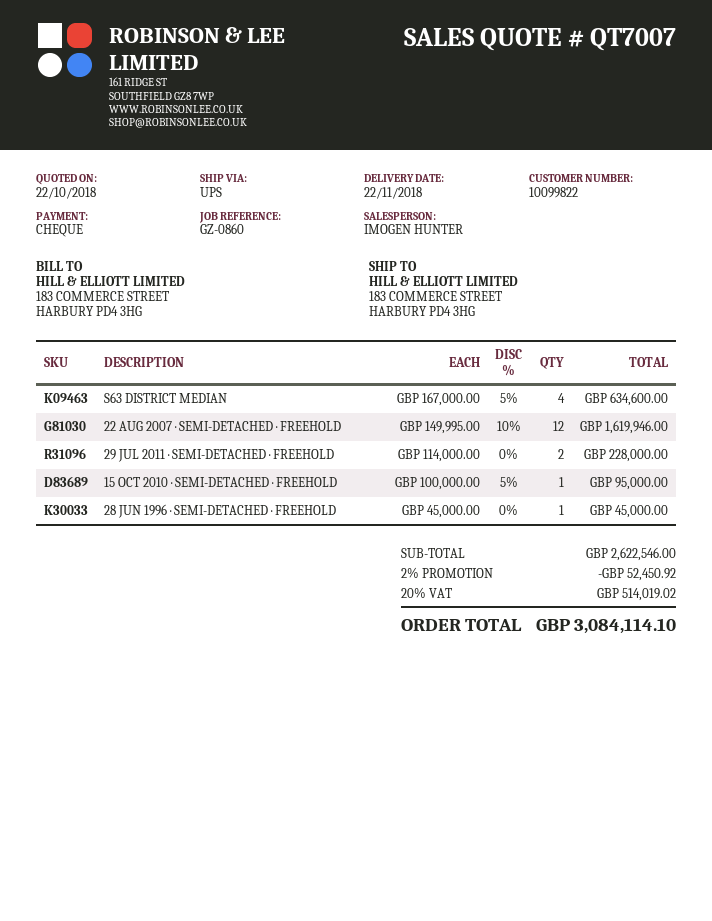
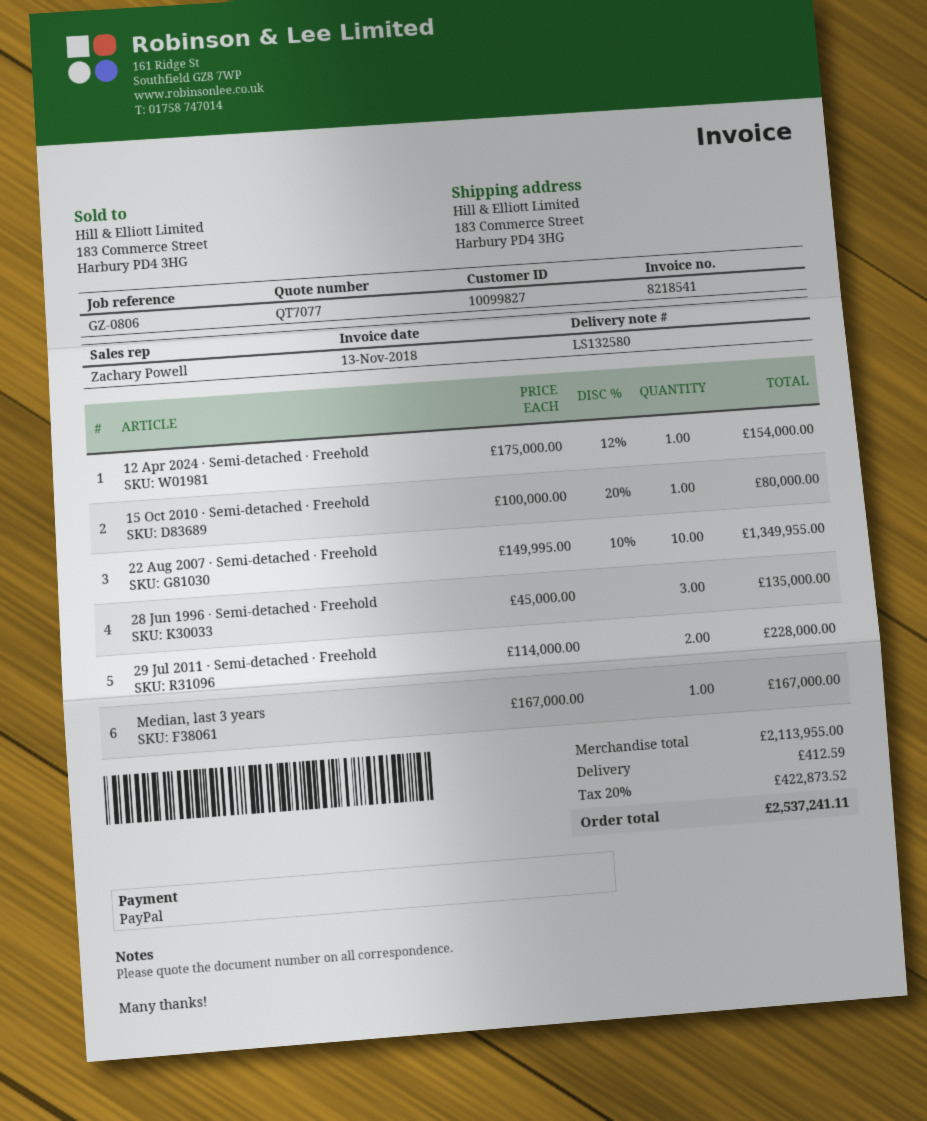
quote number: QT7007 -> QT7077
customer number: 10099822 -> 10099827
reference: GZ-0860 -> GZ-0806
sales rep: IMOGEN HUNTER -> Zachary Powell
payment method: cheque -> PayPal
S63 DISTRICT MEDIAN: 4 x 167000.00 - 5% = 634600.00 -> none
22 AUG 2007 · SEMI-DETACHED · FREEHOLD: 12 x 149995.00 - 10% = 1619946.00 -> 10 x 149995.00 - 10% = 1349955.00
15 OCT 2010 · SEMI-DETACHED · FREEHOLD: 1 x 100000.00 - 5% = 95000.00 -> 1 x 100000.00 - 20% = 80000.00
28 JUN 1996 · SEMI-DETACHED · FREEHOLD: 1 x 45000.00 = 45000.00 -> 3 x 45000.00 = 135000.00
12 Apr 2024 · Semi-detached · Freehold: none -> 1 x 175000.00 - 12% = 154000.00
Median, last 3 years: none -> 1 x 167000.00 = 167000.00
subtotal: 2622546.00 -> 2113955.00
discount: 2% = 52450.92 -> none
shipping: none -> 412.59
tax: 20% = 514019.02 -> 20% = 422873.52
total: 3084114.10 -> 2537241.11

